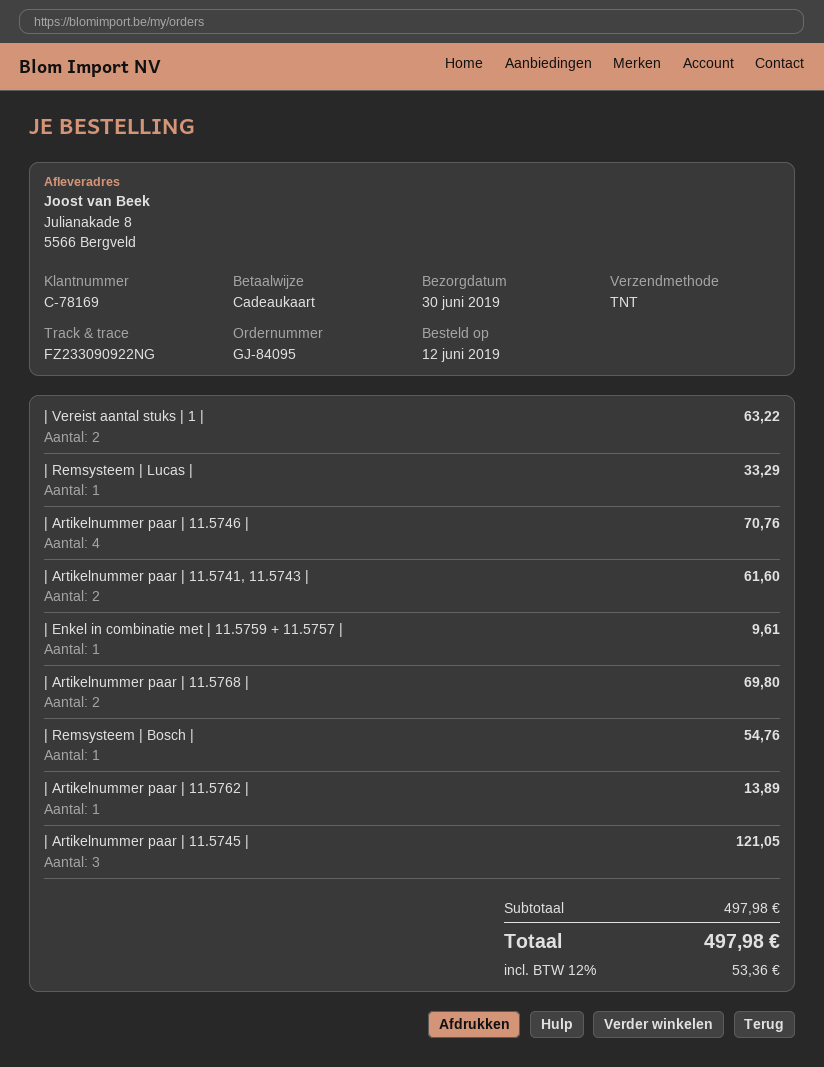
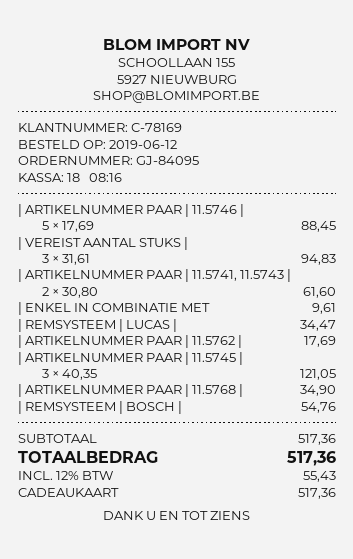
| Vereist aantal stuks | 1 |: 2 for 63.22 -> 3 for 94.83
| Remsysteem | Lucas |: 1 for 33.29 -> 1 for 34.47
| Artikelnummer paar | 11.5746 |: 4 for 70.76 -> 5 for 88.45
| Artikelnummer paar | 11.5768 |: 2 for 69.80 -> 1 for 34.90
| Artikelnummer paar | 11.5762 |: 1 for 13.89 -> 1 for 17.69
subtotal: 497.98 -> 517.36
tax: 12% = 53.36 -> 12% = 55.43
total: 497.98 -> 517.36

